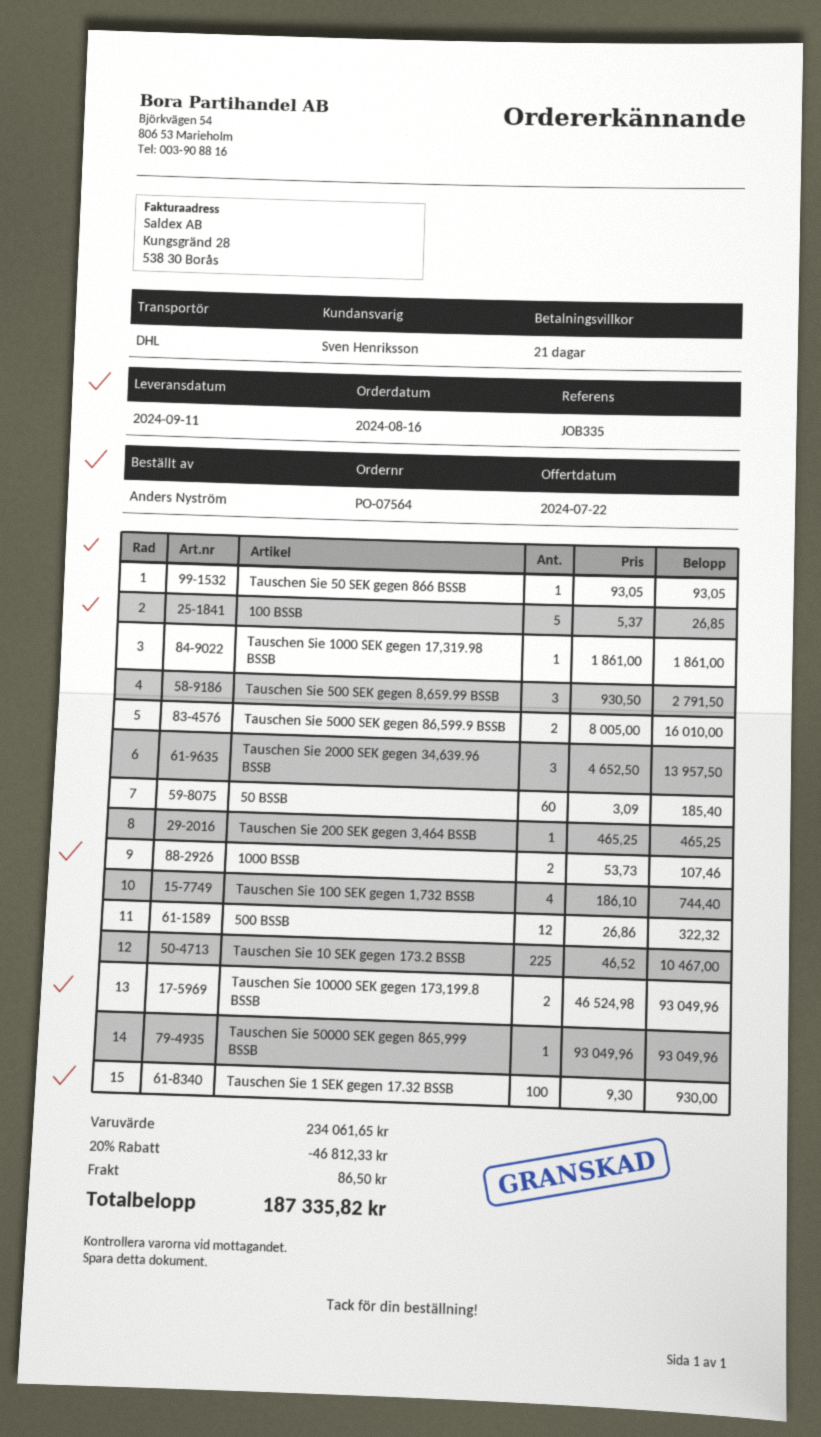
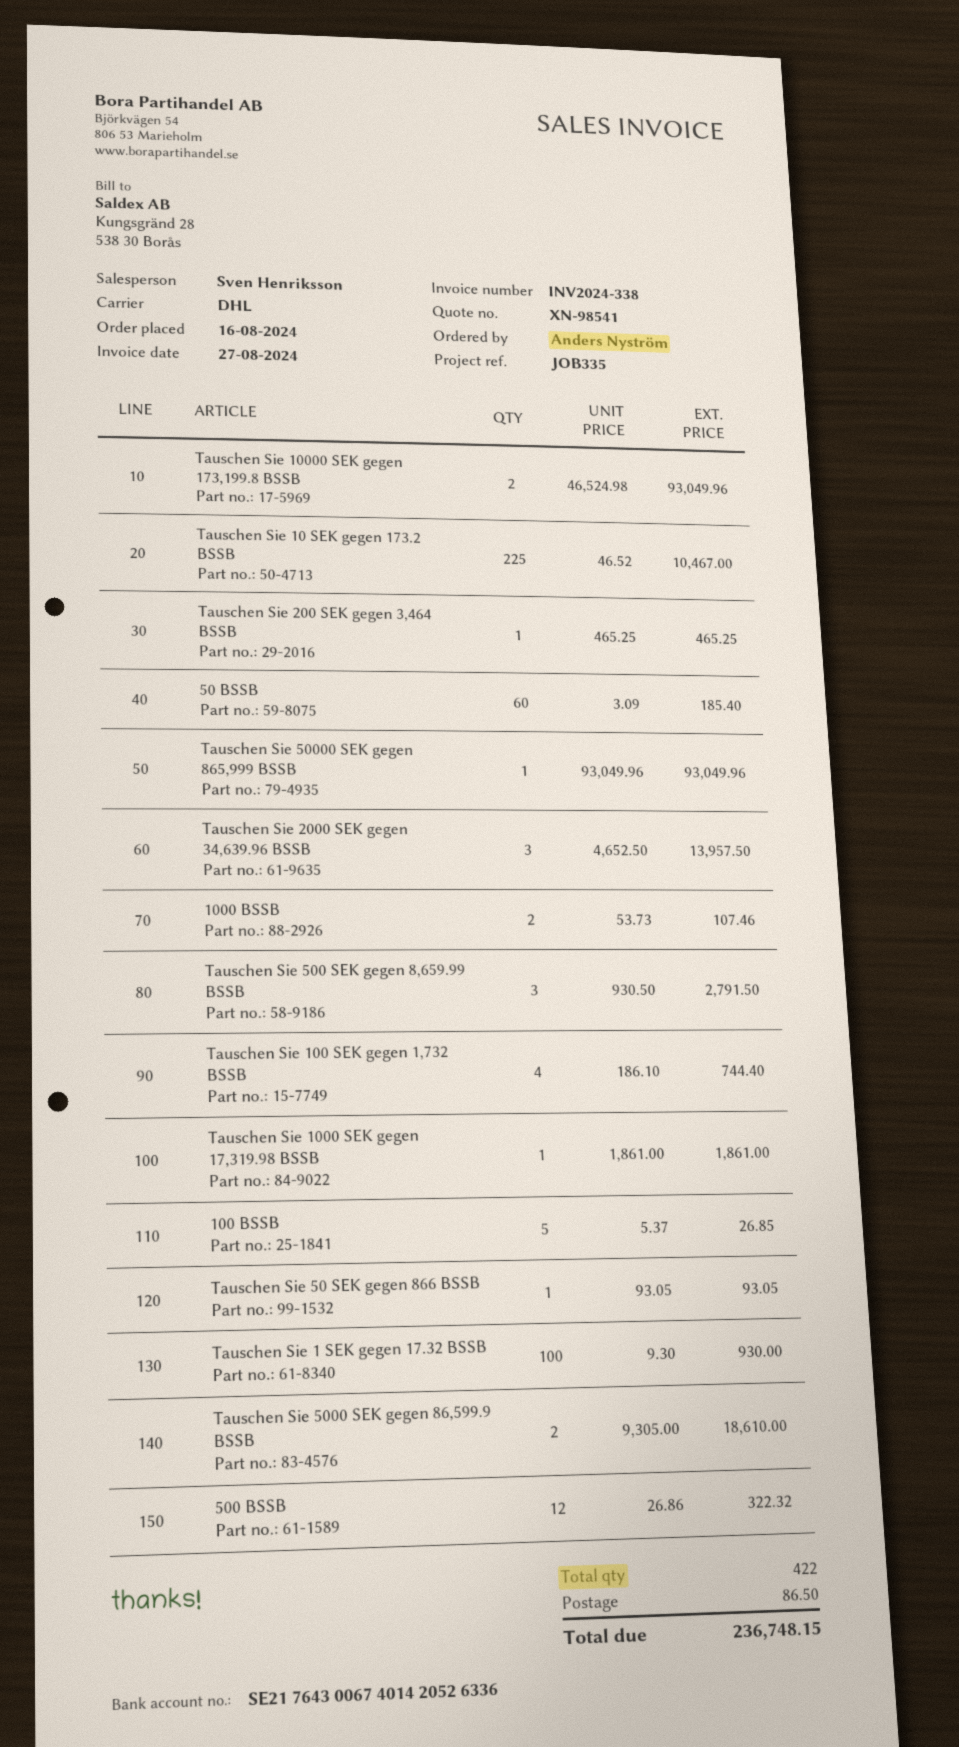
Tauschen Sie 5000 SEK gegen 86,599.9 BSSB: 2 x 8005.00 = 16010.00 -> 2 x 9305.00 = 18610.00
discount: 20% = 46812.33 -> none
total: 187335.82 -> 236748.15

